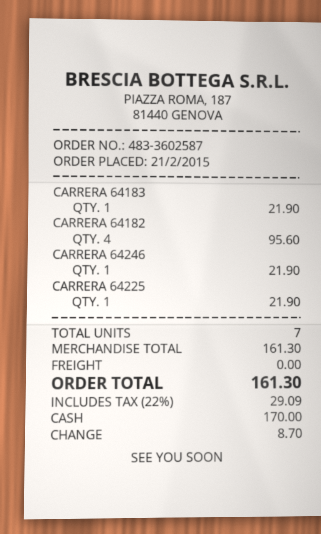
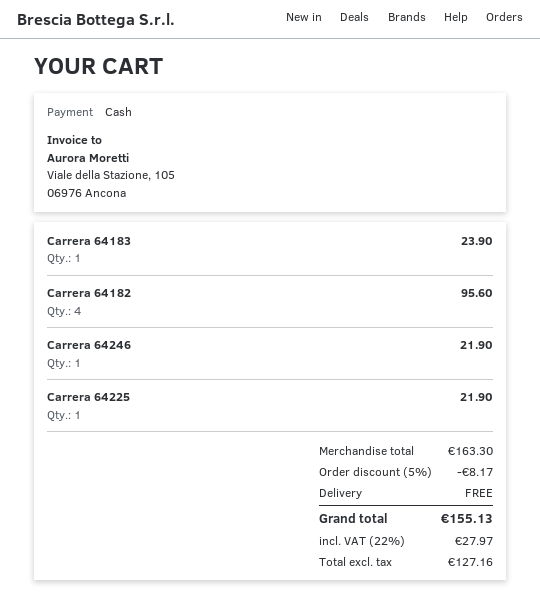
CARRERA 64183: 1 for 21.90 -> 1 for 23.90
subtotal: 161.30 -> 163.30
discount: none -> 5% = 8.17
tax: 22% = 29.09 -> 22% = 27.97
total: 161.30 -> 155.13

